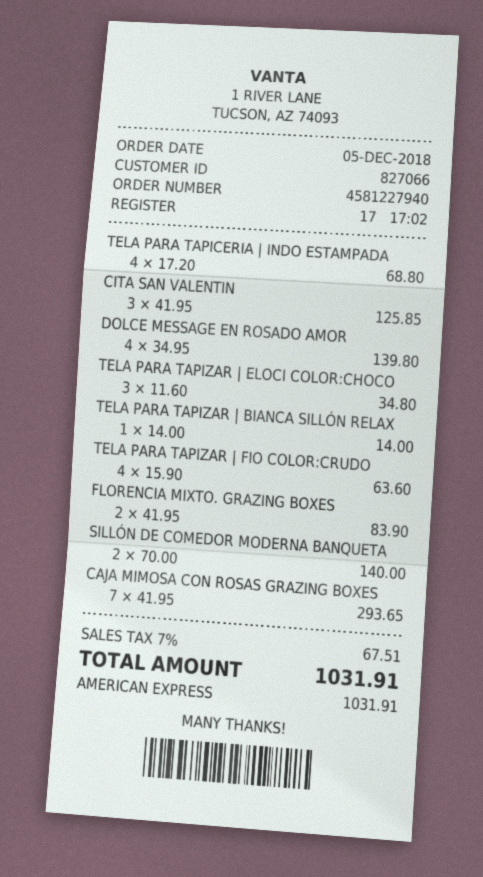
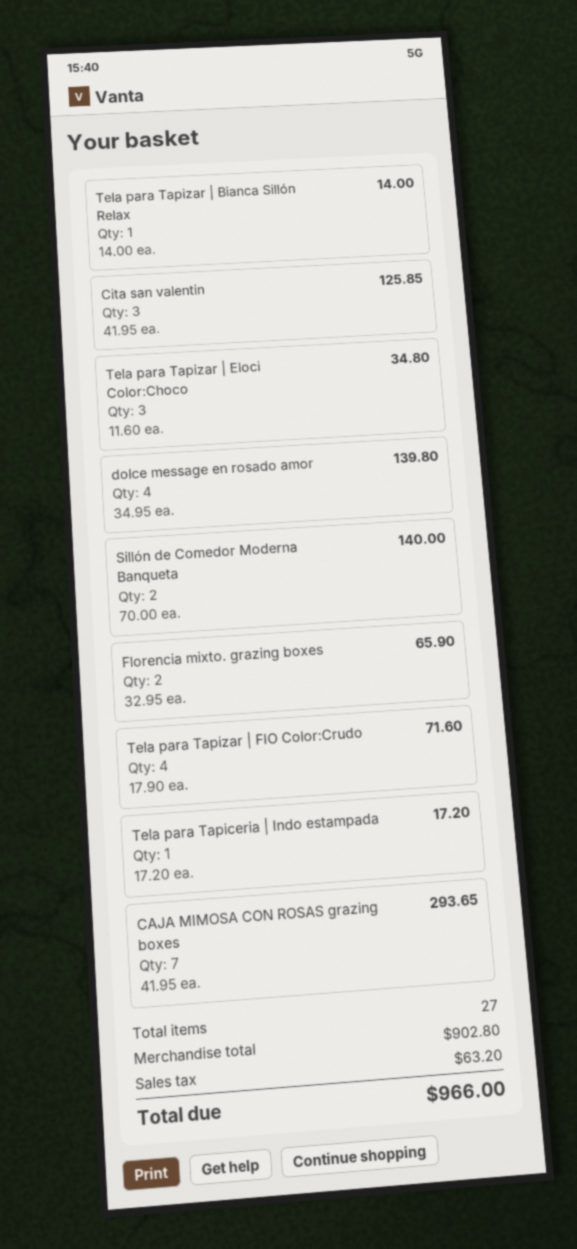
TELA PARA TAPICERIA | INDO ESTAMPADA: 4 x 17.20 = 68.80 -> 1 x 17.20 = 17.20
TELA PARA TAPIZAR | FIO COLOR:CRUDO: 4 x 15.90 = 63.60 -> 4 x 17.90 = 71.60
FLORENCIA MIXTO. GRAZING BOXES: 2 x 41.95 = 83.90 -> 2 x 32.95 = 65.90
tax: 67.51 -> 63.20
total: 1031.91 -> 966.00

